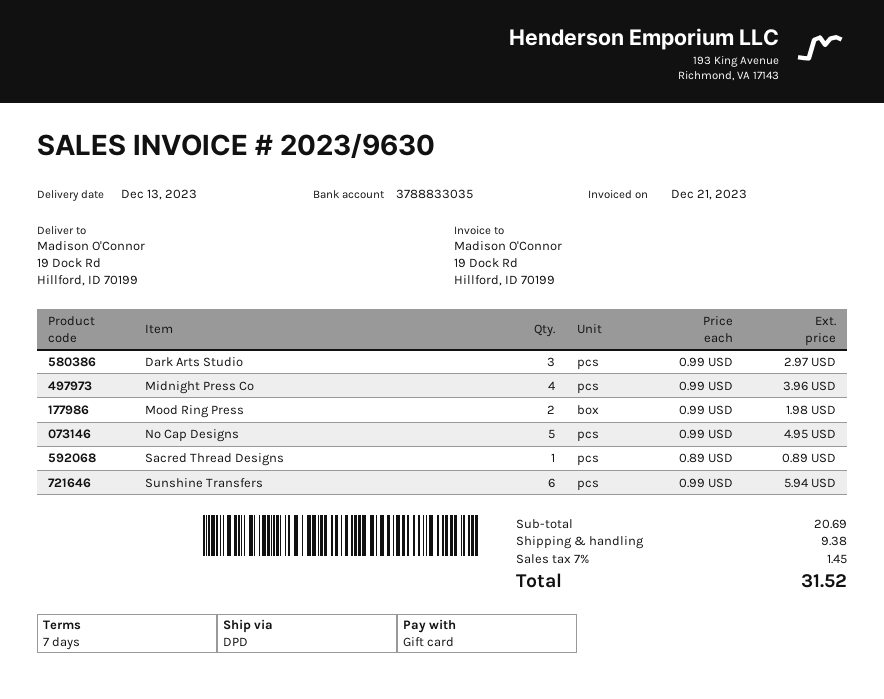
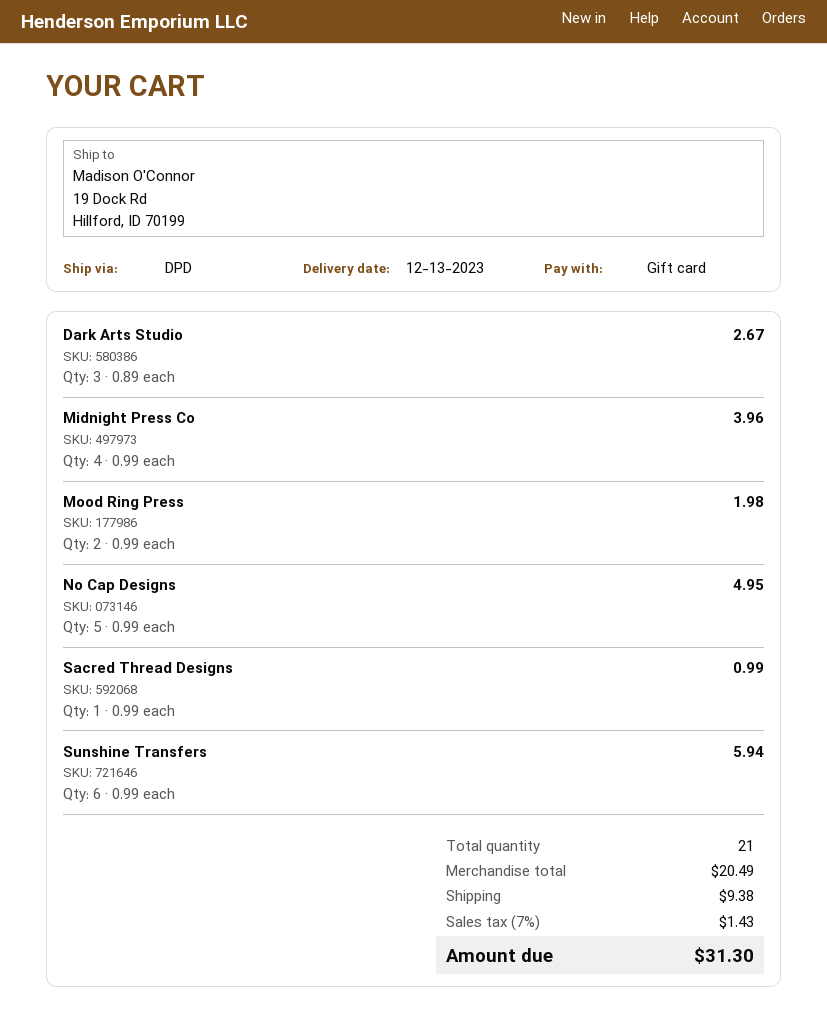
Dark Arts Studio: 3 x 0.99 = 2.97 -> 3 x 0.89 = 2.67
Sacred Thread Designs: 1 x 0.89 = 0.89 -> 1 x 0.99 = 0.99
subtotal: 20.69 -> 20.49
tax: 7% = 1.45 -> 7% = 1.43
total: 31.52 -> 31.30

